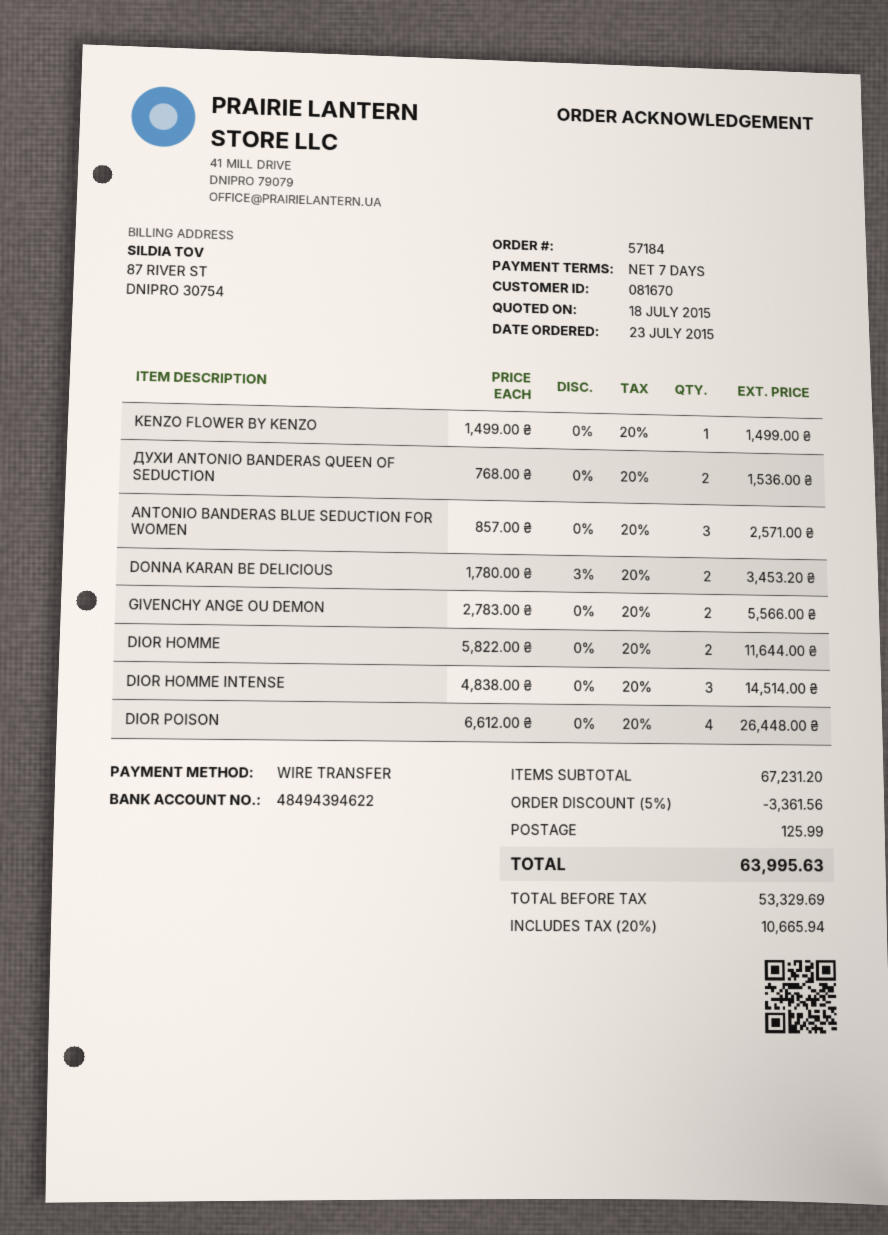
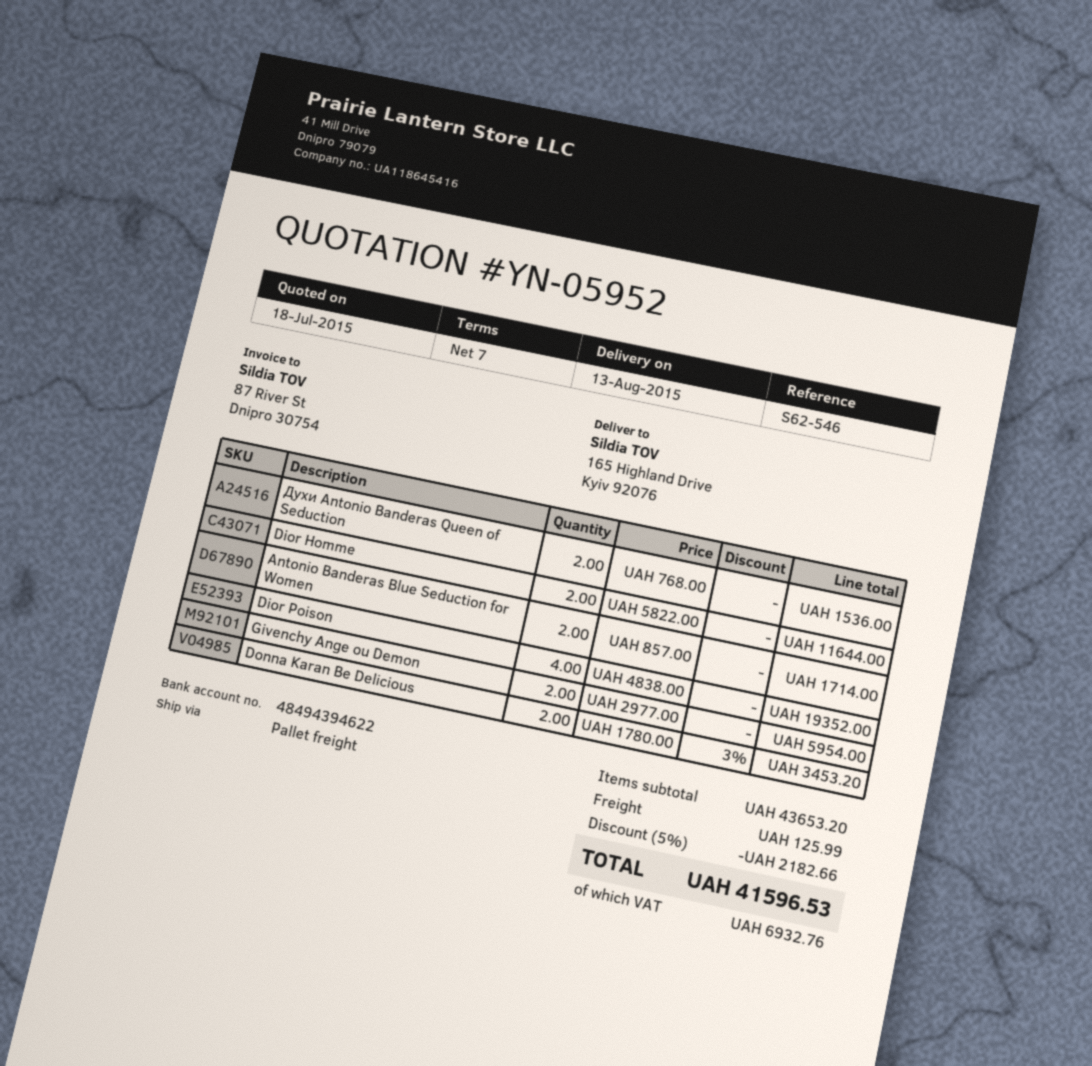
KENZO FLOWER BY KENZO: 1 x 1499.00 = 1499.00 -> none
ANTONIO BANDERAS BLUE SEDUCTION FOR WOMEN: 3 x 857.00 = 2571.00 -> 2 x 857.00 = 1714.00
GIVENCHY ANGE OU DEMON: 2 x 2783.00 = 5566.00 -> 2 x 2977.00 = 5954.00
DIOR HOMME INTENSE: 3 x 4838.00 = 14514.00 -> none
DIOR POISON: 4 x 6612.00 = 26448.00 -> 4 x 4838.00 = 19352.00
subtotal: 67231.20 -> 43653.20
discount: 5% = 3361.56 -> 5% = 2182.66
tax: 10665.94 -> 6932.76
total: 63995.63 -> 41596.53

